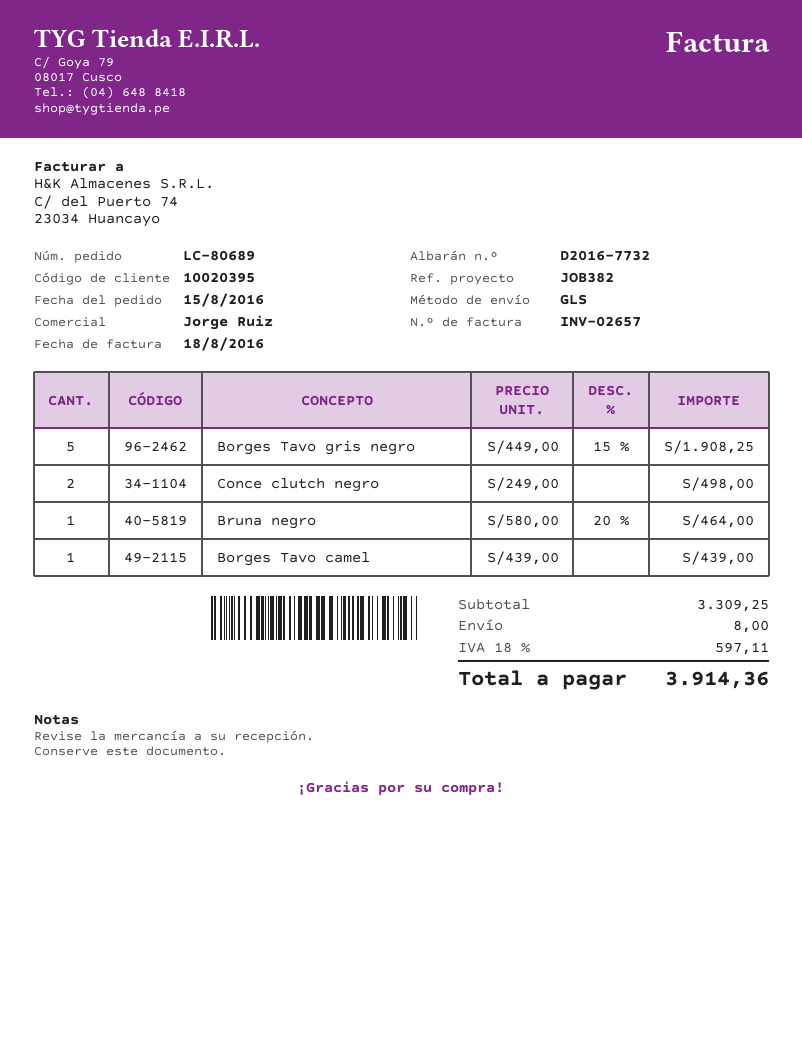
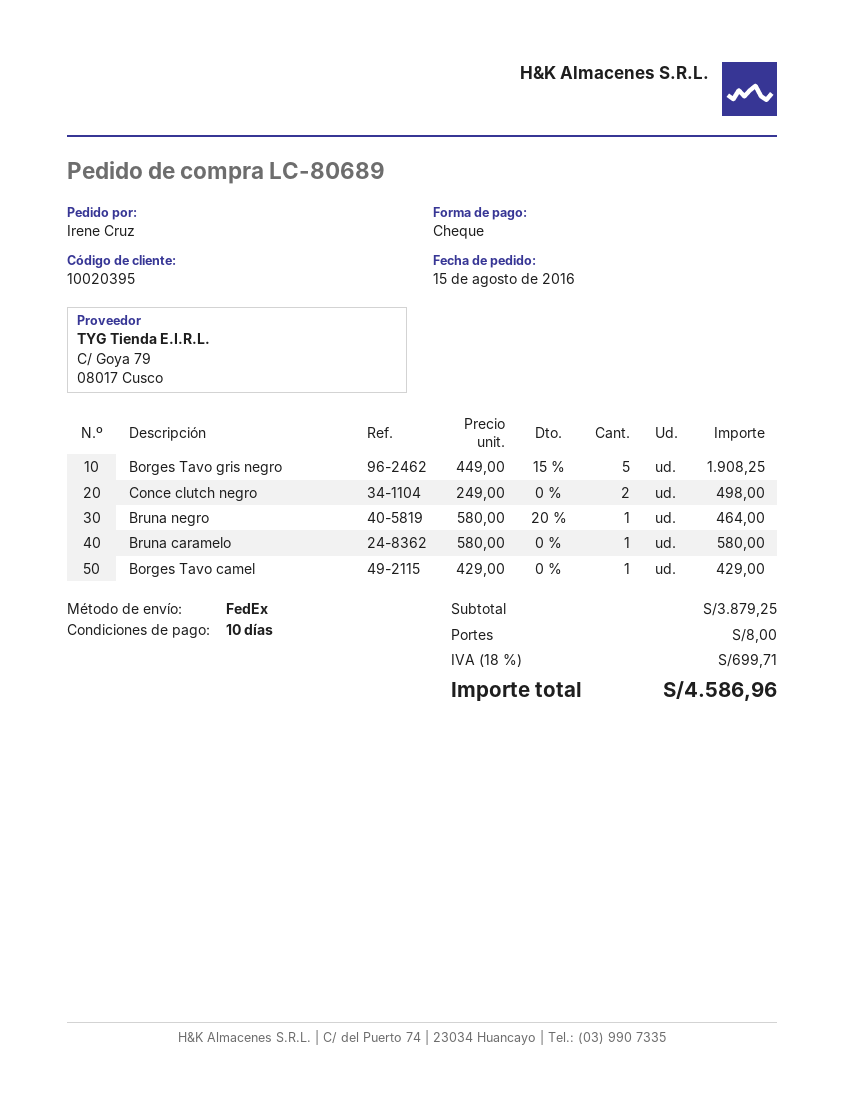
shipping method: GLS -> FedEx
Borges Tavo camel: 1 x 439.00 = 439.00 -> 1 x 429.00 = 429.00
Bruna caramelo: none -> 1 x 580.00 = 580.00
subtotal: 3309.25 -> 3879.25
tax: 18% = 597.11 -> 18% = 699.71
total: 3914.36 -> 4586.96

